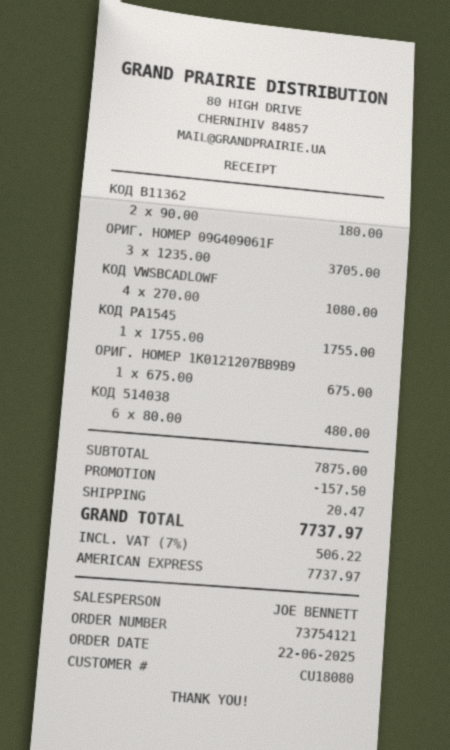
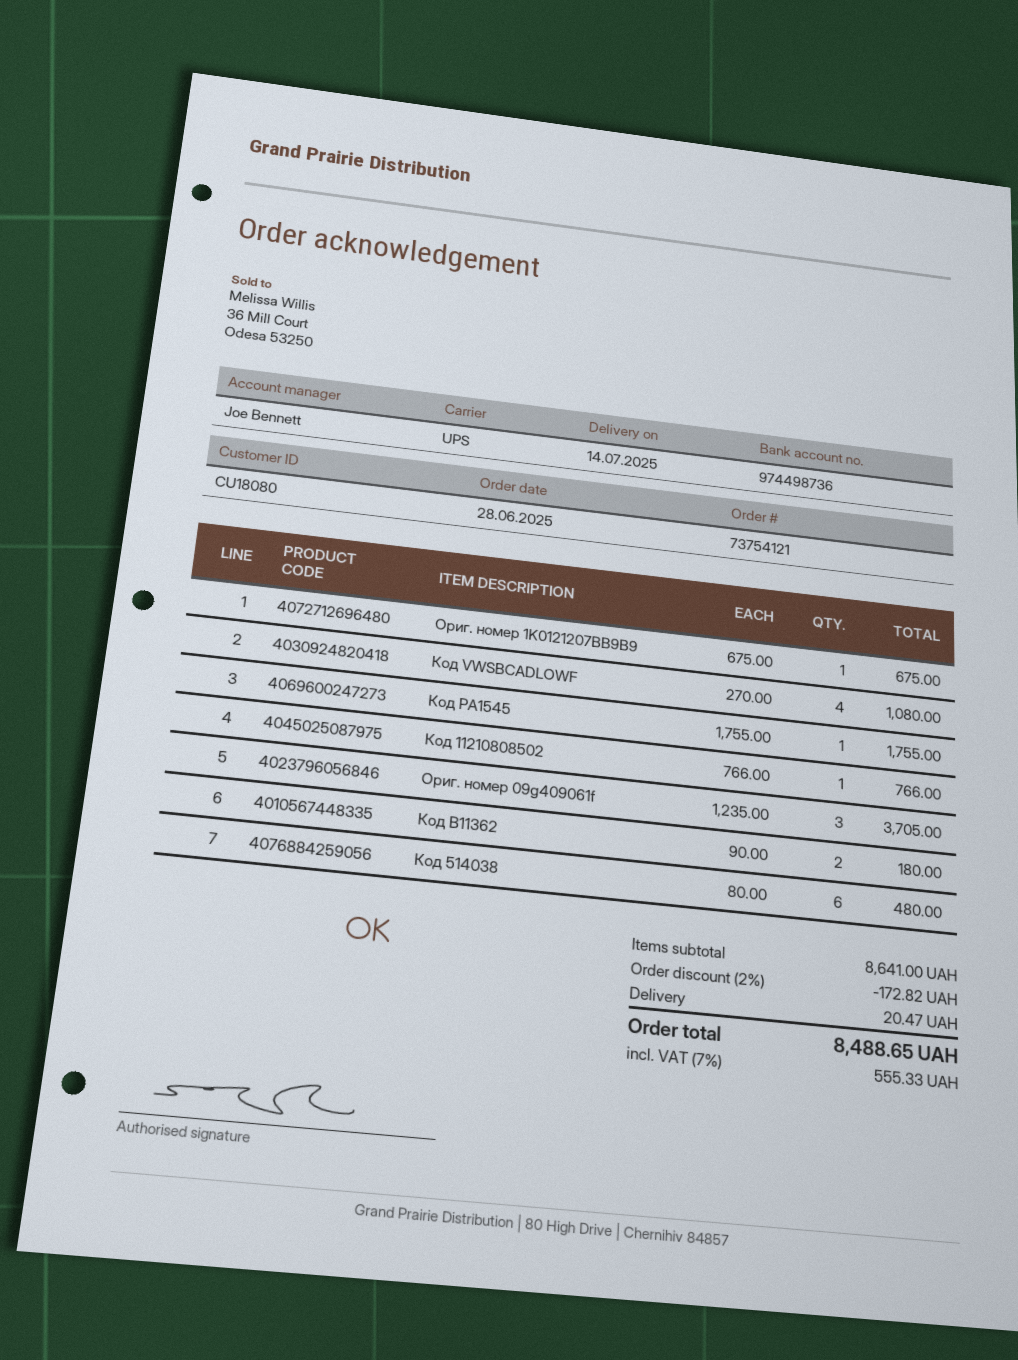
order date: 2025-06-22 -> 2025-06-28
Код 11210808502: none -> 1 x 766.00 = 766.00
subtotal: 7875.00 -> 8641.00
discount: 157.50 -> 172.82
tax: 7% = 506.22 -> 7% = 555.33
total: 7737.97 -> 8488.65

